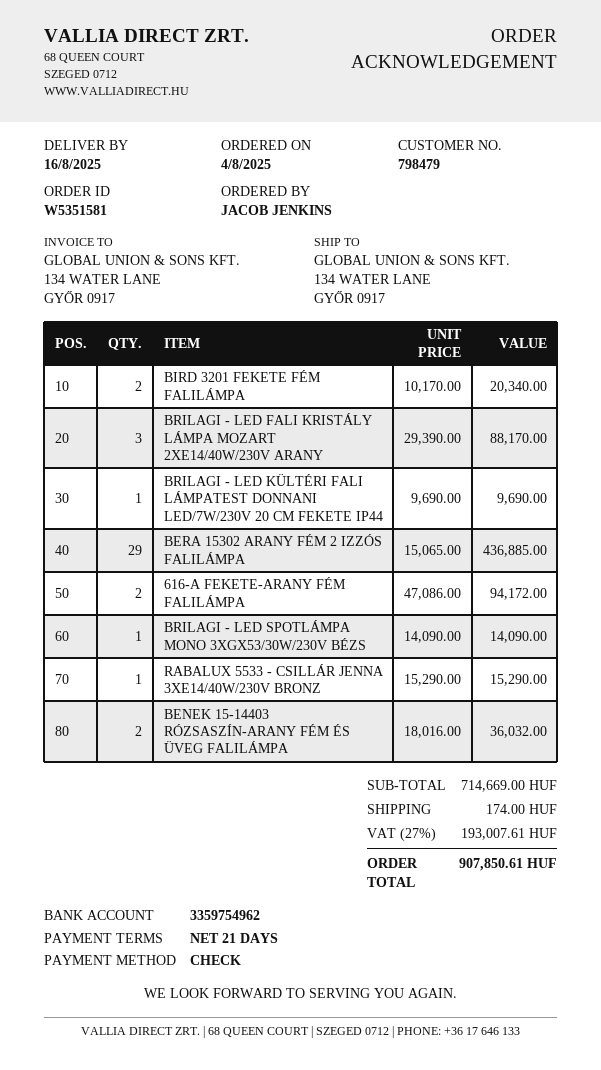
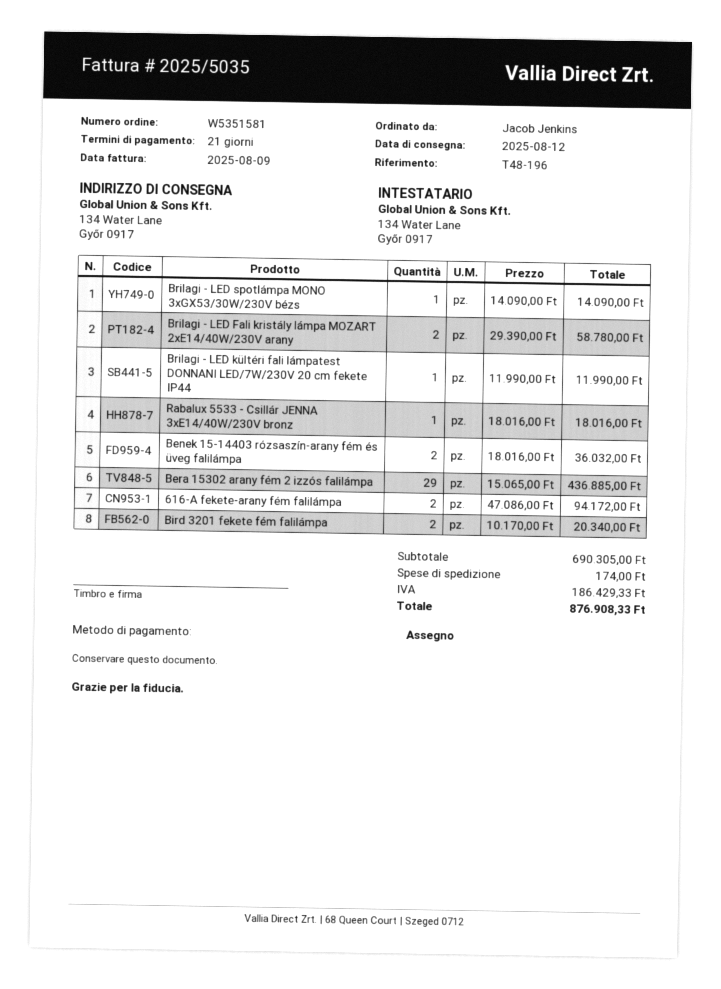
delivery date: 2025-08-16 -> 2025-08-12
BRILAGI - LED FALI KRISTÁLY LÁMPA MOZART 2XE14/40W/230V ARANY: 3 x 29390.00 = 88170.00 -> 2 x 29390.00 = 58780.00
BRILAGI - LED KÜLTÉRI FALI LÁMPATEST DONNANI LED/7W/230V 20 CM FEKETE IP44: 1 x 9690.00 = 9690.00 -> 1 x 11990.00 = 11990.00
RABALUX 5533 - CSILLÁR JENNA 3XE14/40W/230V BRONZ: 1 x 15290.00 = 15290.00 -> 1 x 18016.00 = 18016.00
subtotal: 714669.00 -> 690305.00
tax: 193007.61 -> 186429.33
total: 907850.61 -> 876908.33

